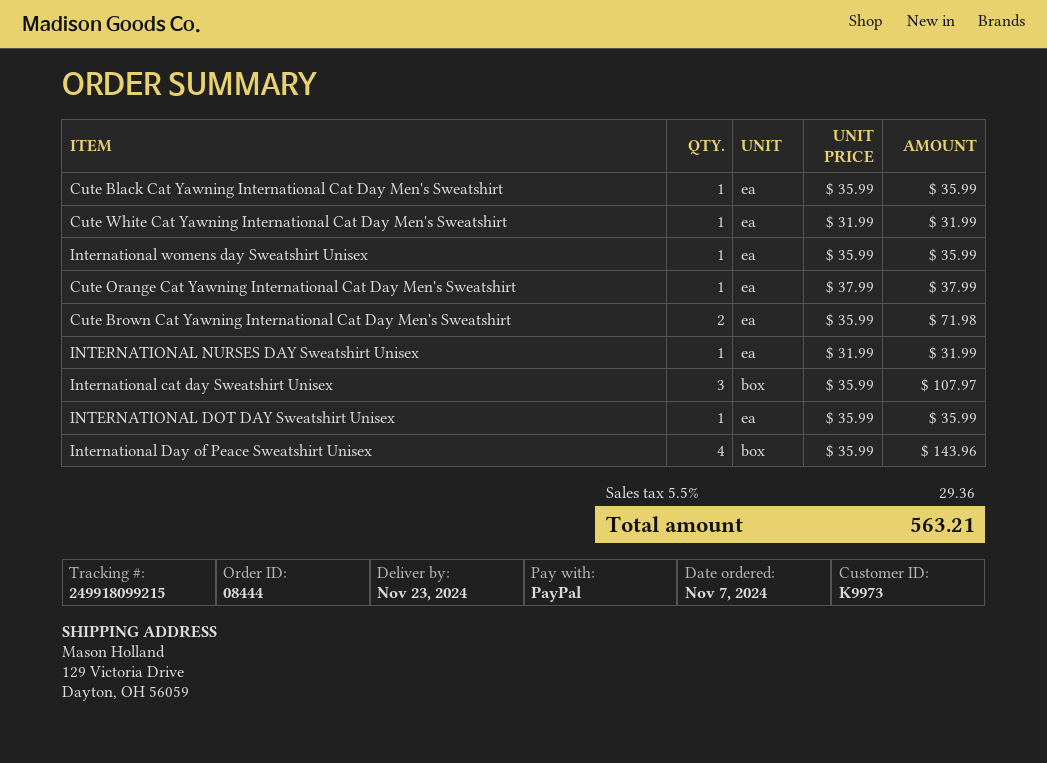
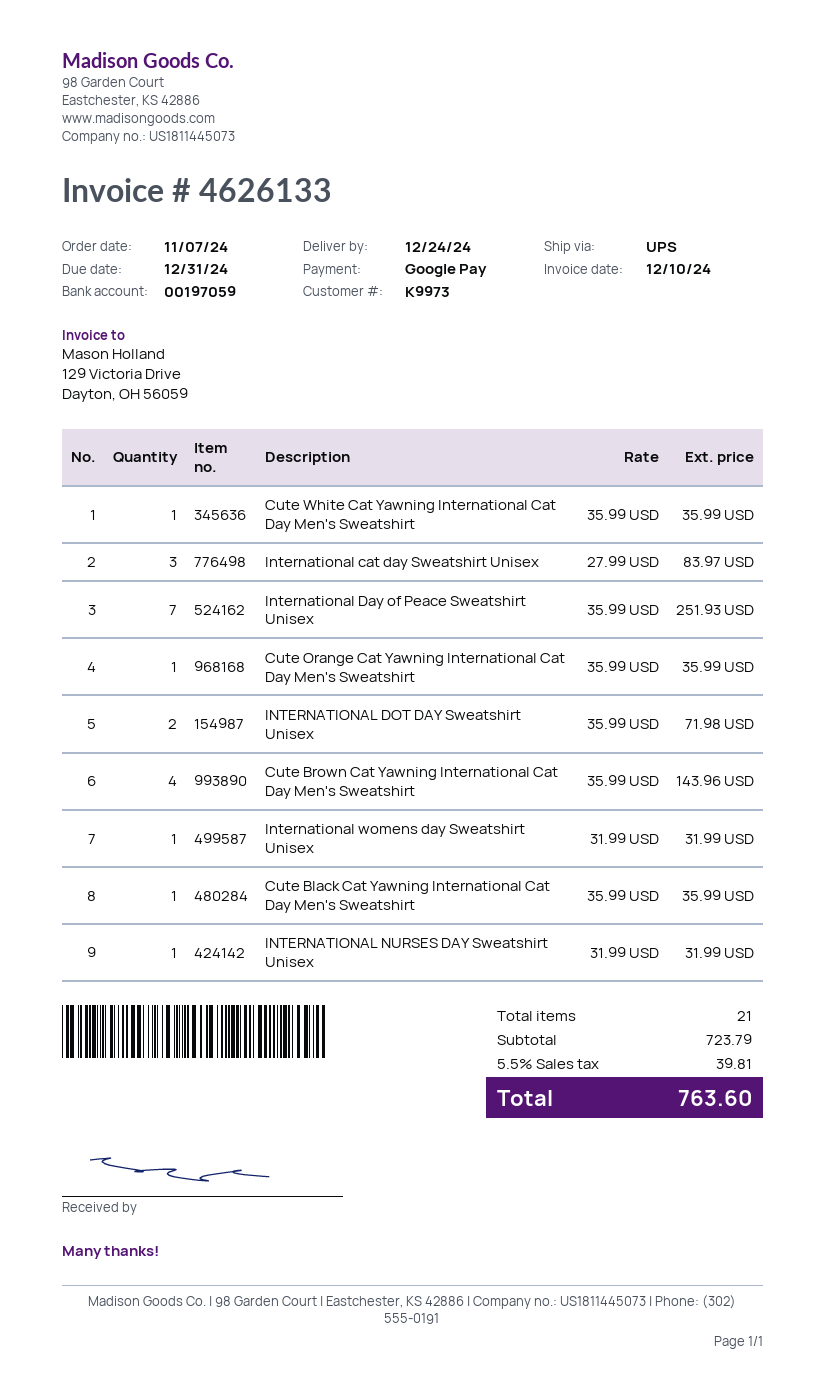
delivery date: 2024-11-23 -> 2024-12-24
payment method: PayPal -> Google Pay
Cute White Cat Yawning International Cat Day Men's Sweatshirt: 1 x 31.99 = 31.99 -> 1 x 35.99 = 35.99
International womens day Sweatshirt Unisex: 1 x 35.99 = 35.99 -> 1 x 31.99 = 31.99
Cute Orange Cat Yawning International Cat Day Men's Sweatshirt: 1 x 37.99 = 37.99 -> 1 x 35.99 = 35.99
Cute Brown Cat Yawning International Cat Day Men's Sweatshirt: 2 x 35.99 = 71.98 -> 4 x 35.99 = 143.96
International cat day Sweatshirt Unisex: 3 x 35.99 = 107.97 -> 3 x 27.99 = 83.97
INTERNATIONAL DOT DAY Sweatshirt Unisex: 1 x 35.99 = 35.99 -> 2 x 35.99 = 71.98
International Day of Peace Sweatshirt Unisex: 4 x 35.99 = 143.96 -> 7 x 35.99 = 251.93
tax: 5.5% = 29.36 -> 5.5% = 39.81
total: 563.21 -> 763.60

